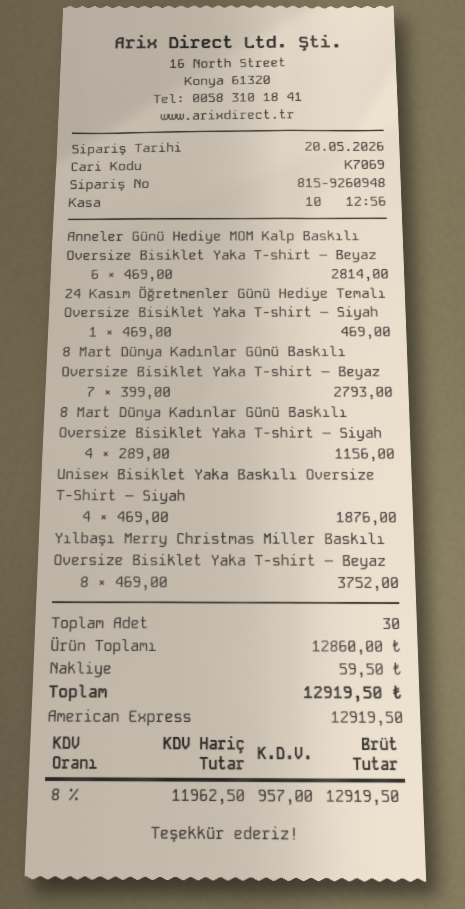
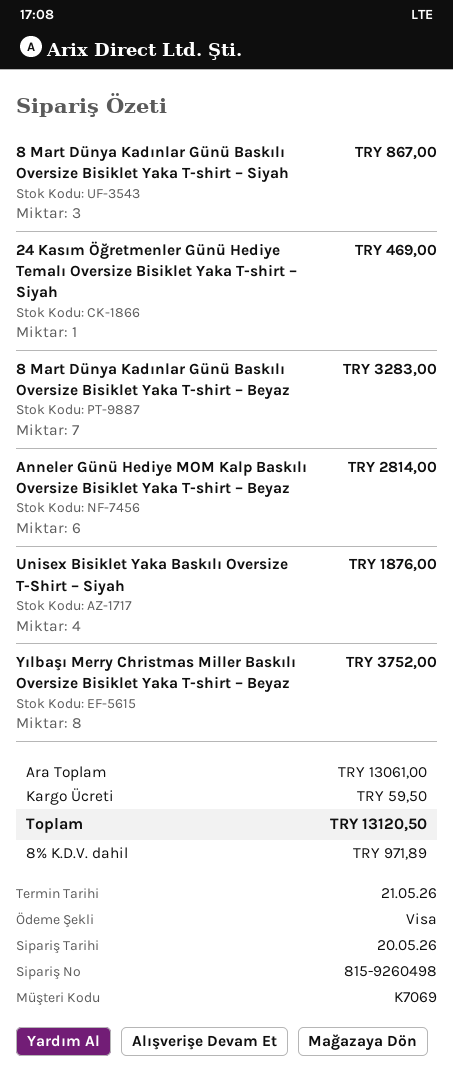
order number: 815-9260948 -> 815-9260498
payment method: American Express -> Visa
8 Mart Dünya Kadınlar Günü Baskılı Oversize Bisiklet Yaka T-shirt – Beyaz: 7 for 2793.00 -> 7 for 3283.00
8 Mart Dünya Kadınlar Günü Baskılı Oversize Bisiklet Yaka T-shirt – Siyah: 4 for 1156.00 -> 3 for 867.00
subtotal: 12860.00 -> 13061.00
tax: 8% = 957.00 -> 8% = 971.89
total: 12919.50 -> 13120.50

